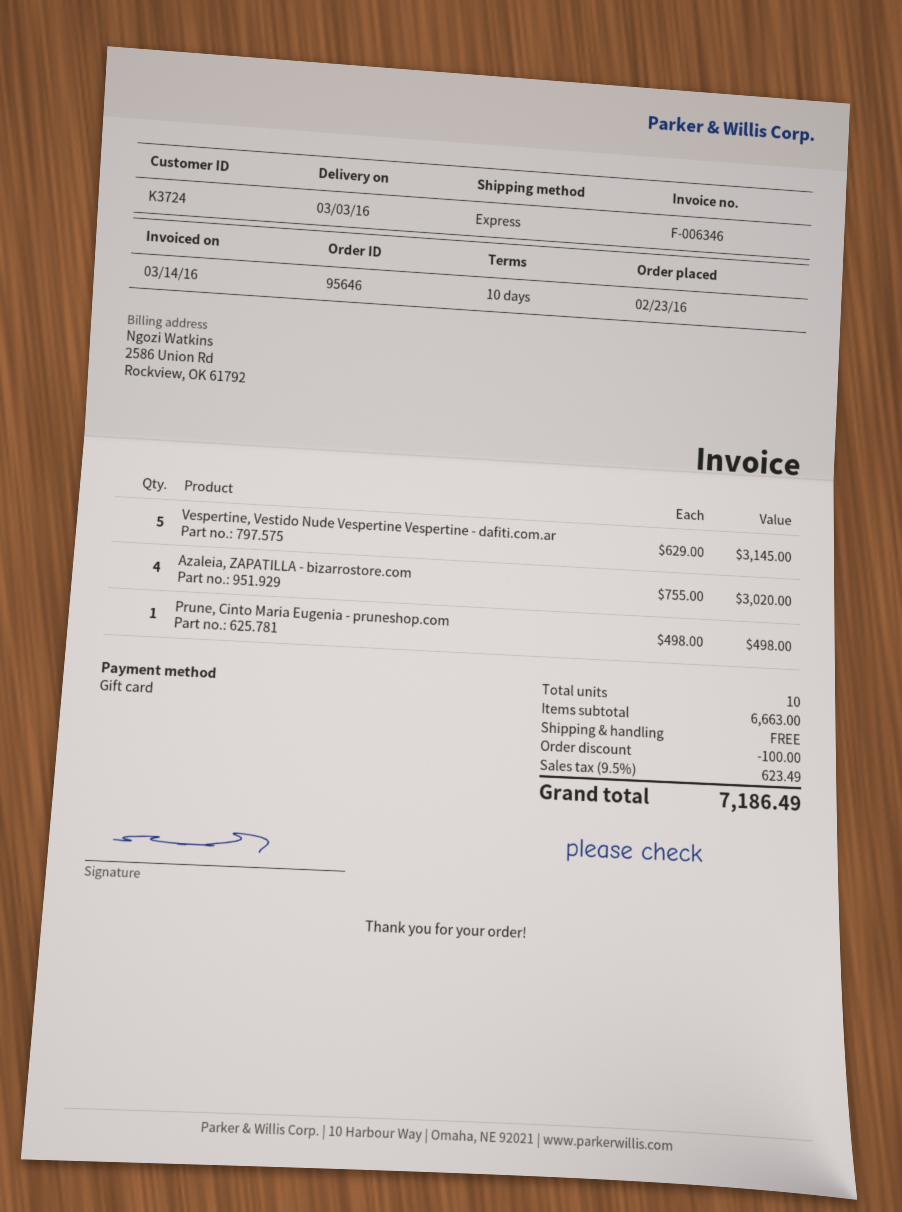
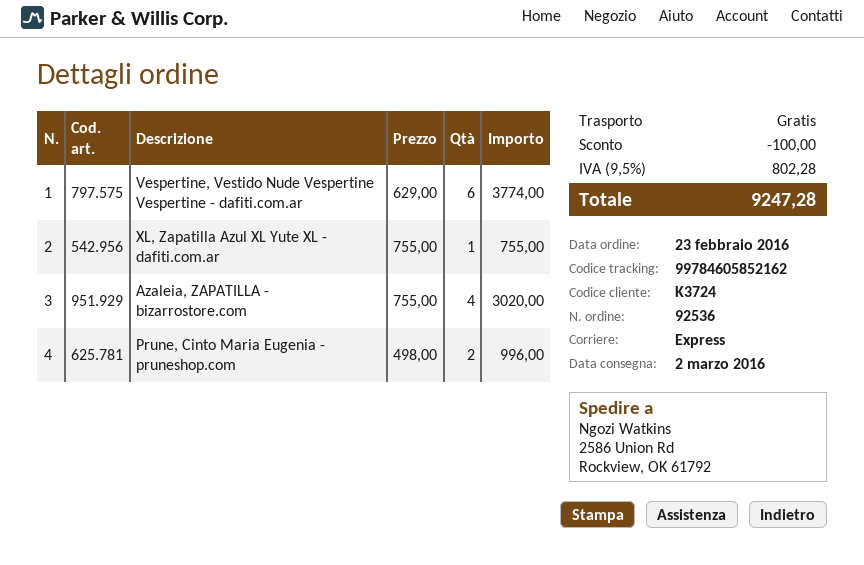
order number: 95646 -> 92536
delivery date: 2016-03-03 -> 2016-03-02
Vespertine, Vestido Nude Vespertine Vespertine - dafiti.com.ar: 5 x 629.00 = 3145.00 -> 6 x 629.00 = 3774.00
Prune, Cinto Maria Eugenia - pruneshop.com: 1 x 498.00 = 498.00 -> 2 x 498.00 = 996.00
XL, Zapatilla Azul XL Yute XL - dafiti.com.ar: none -> 1 x 755.00 = 755.00
tax: 9.5% = 623.49 -> 9.5% = 802.28
total: 7186.49 -> 9247.28

